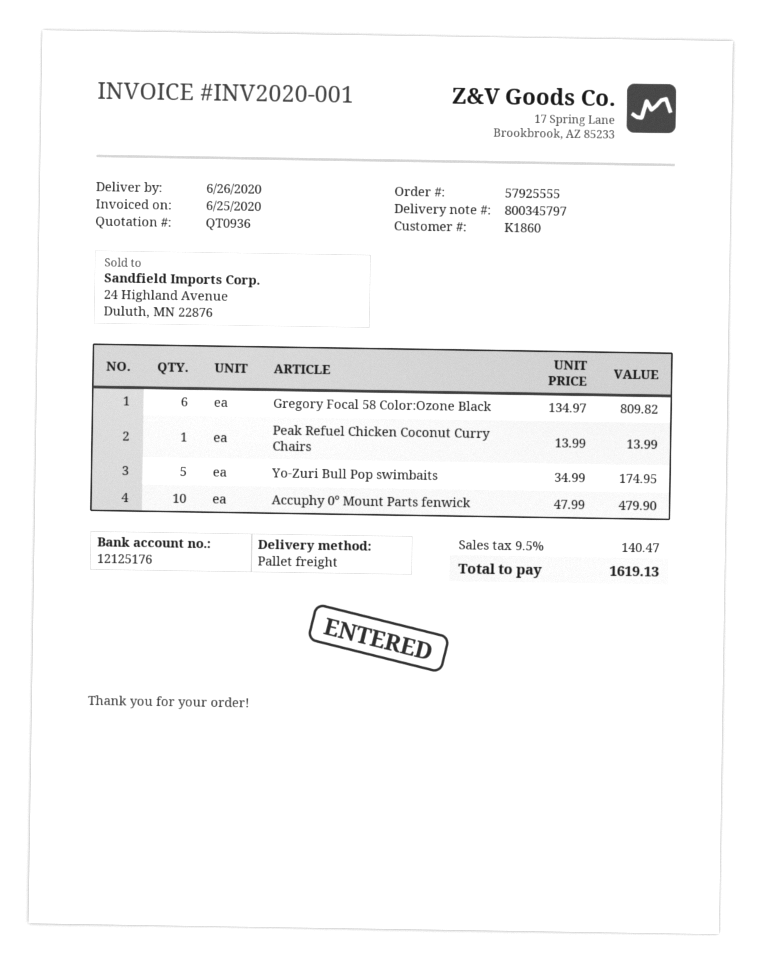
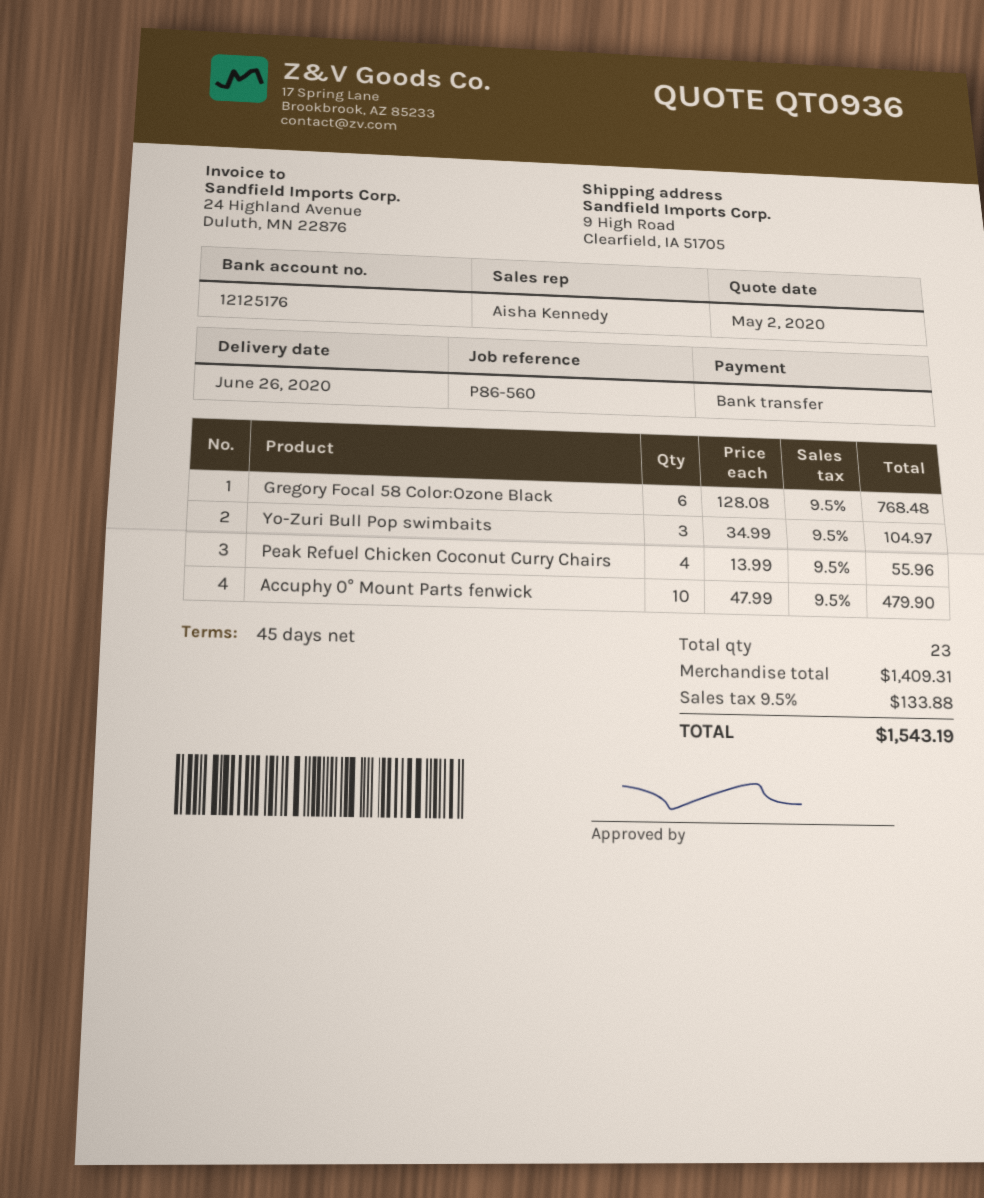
Gregory Focal 58 Color:Ozone Black: 6 x 134.97 = 809.82 -> 6 x 128.08 = 768.48
Peak Refuel Chicken Coconut Curry Chairs: 1 x 13.99 = 13.99 -> 4 x 13.99 = 55.96
Yo-Zuri Bull Pop swimbaits: 5 x 34.99 = 174.95 -> 3 x 34.99 = 104.97
tax: 9.5% = 140.47 -> 9.5% = 133.88
total: 1619.13 -> 1543.19

